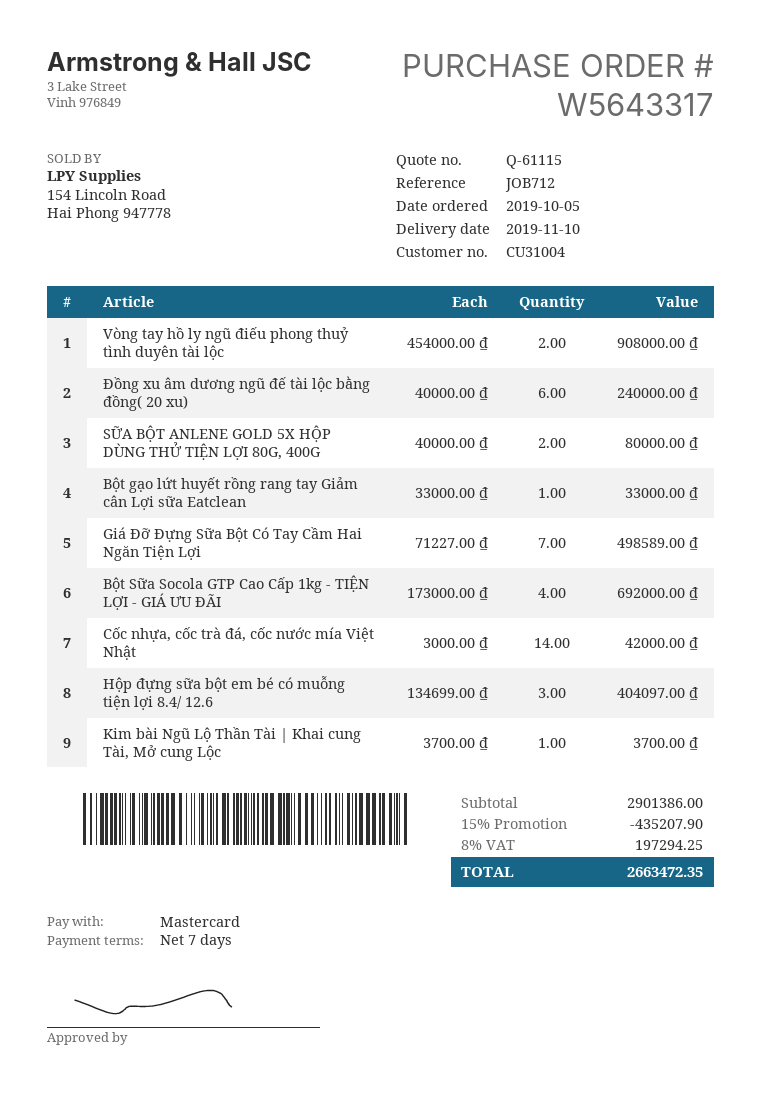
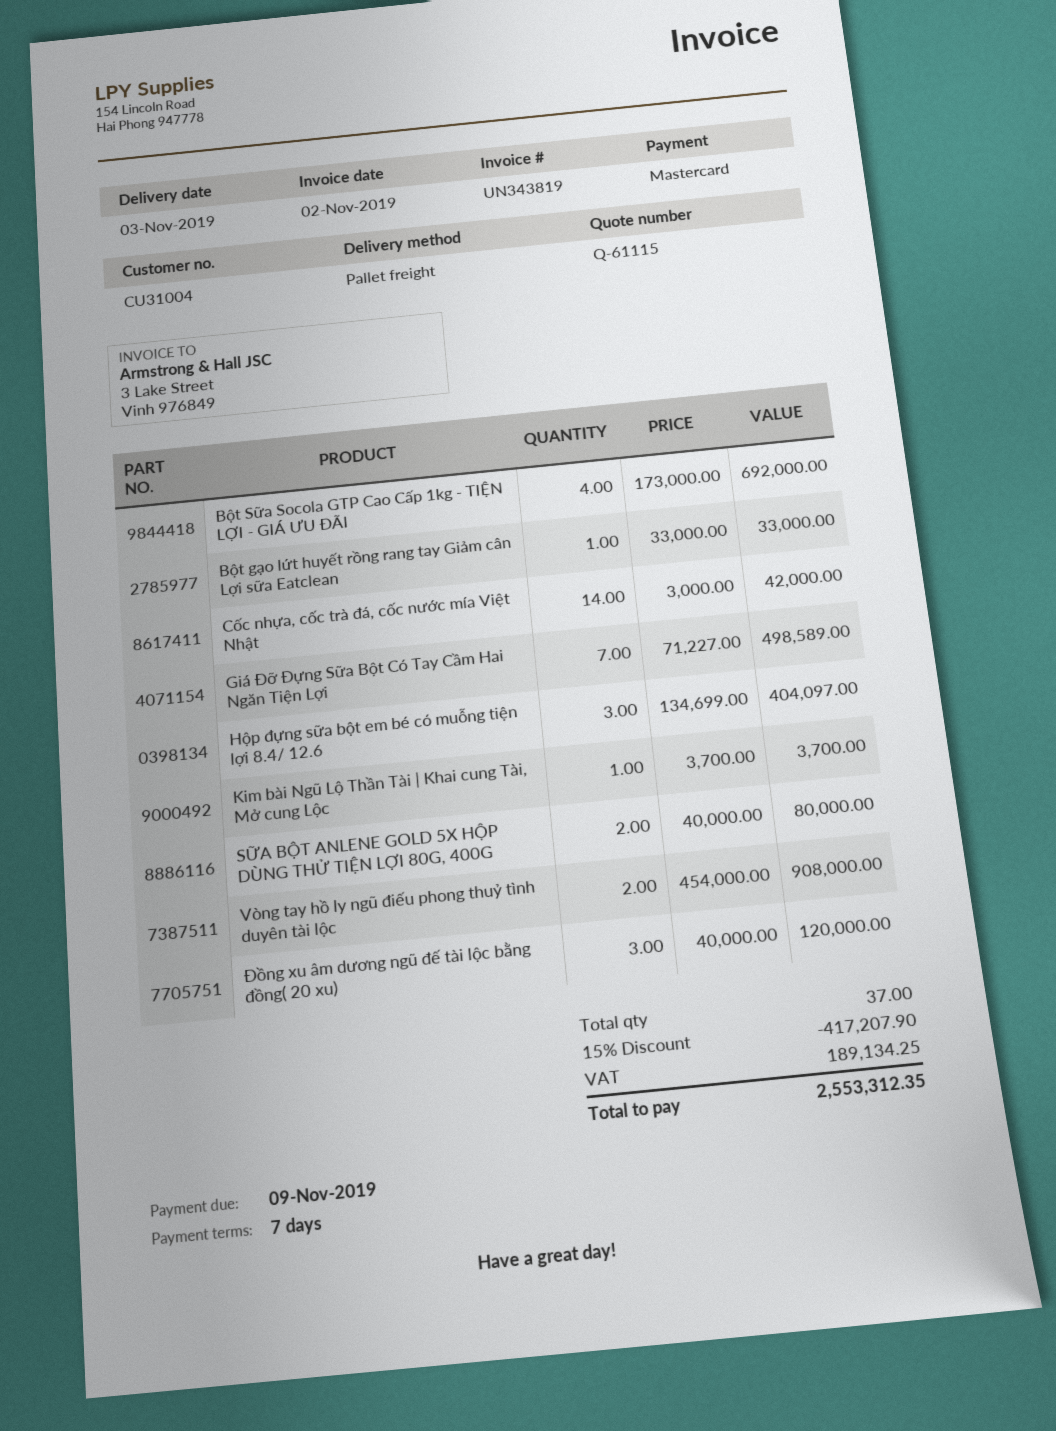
delivery date: 2019-11-10 -> 2019-11-03
Đồng xu âm dương ngũ đế tài lộc bằng đồng( 20 xu): 6 x 40000.00 = 240000.00 -> 3 x 40000.00 = 120000.00
discount: 15% = 435207.90 -> 15% = 417207.90
tax: 197294.25 -> 189134.25
total: 2663472.35 -> 2553312.35

